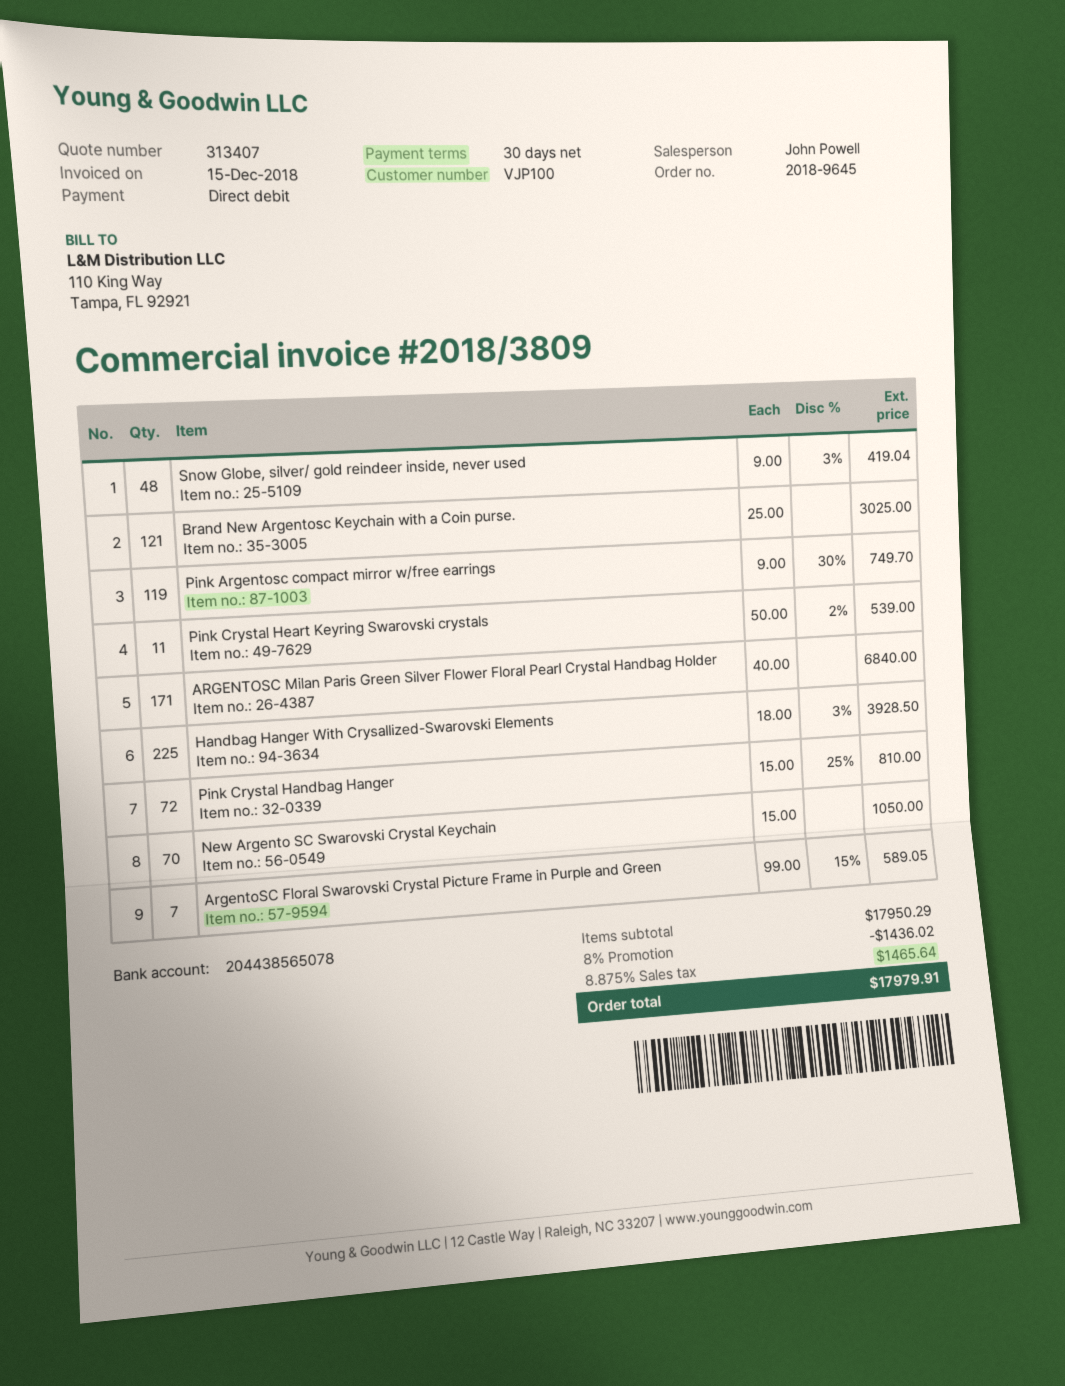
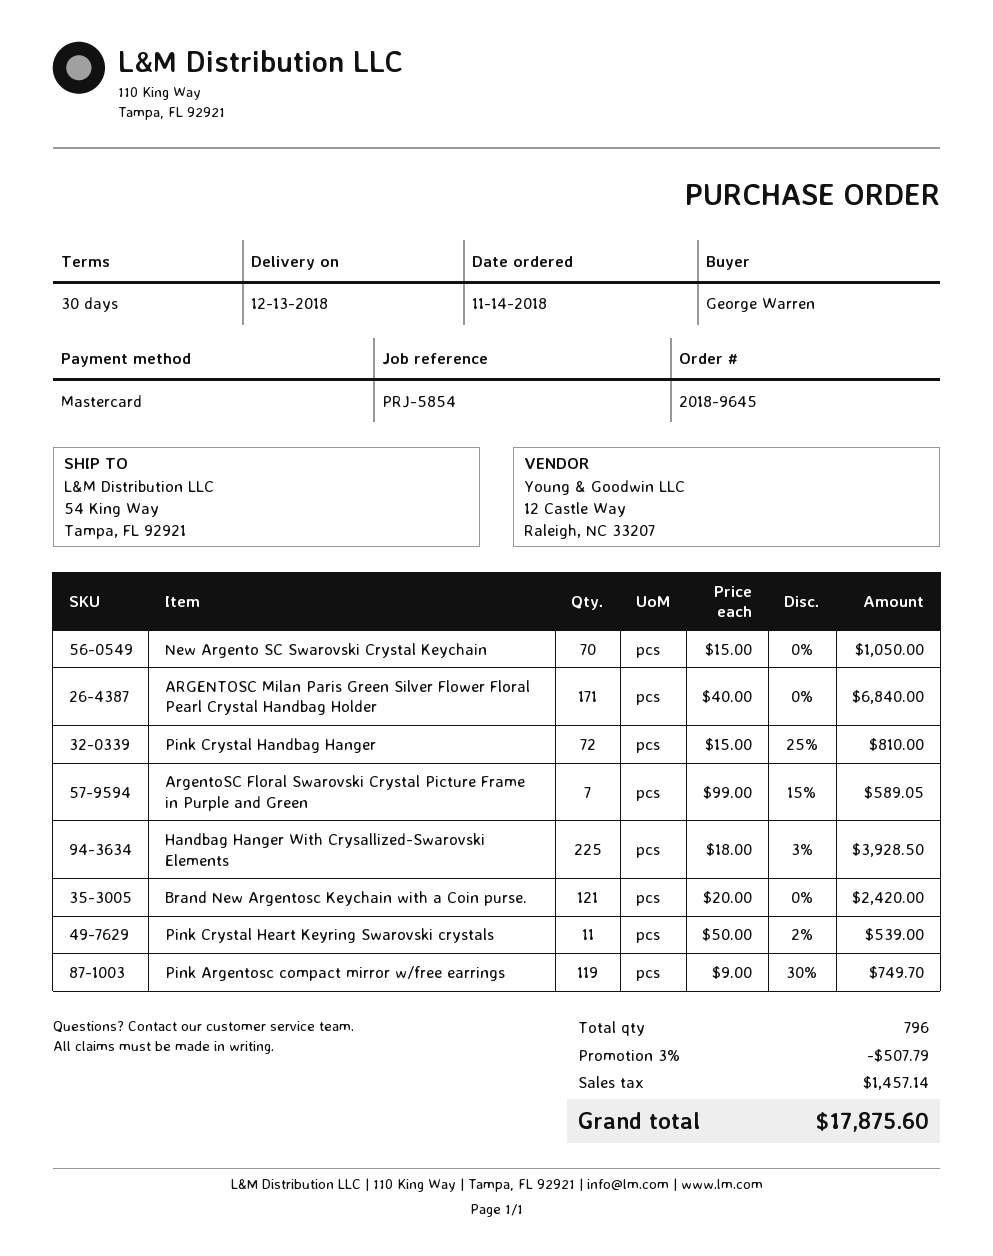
payment method: direct debit -> Mastercard
Snow Globe, silver/ gold reindeer inside, never used: 48 x 9.00 - 3% = 419.04 -> none
Brand New Argentosc Keychain with a Coin purse.: 121 x 25.00 = 3025.00 -> 121 x 20.00 = 2420.00
discount: 8% = 1436.02 -> 3% = 507.79
tax: 1465.64 -> 1457.14
total: 17979.91 -> 17875.60

